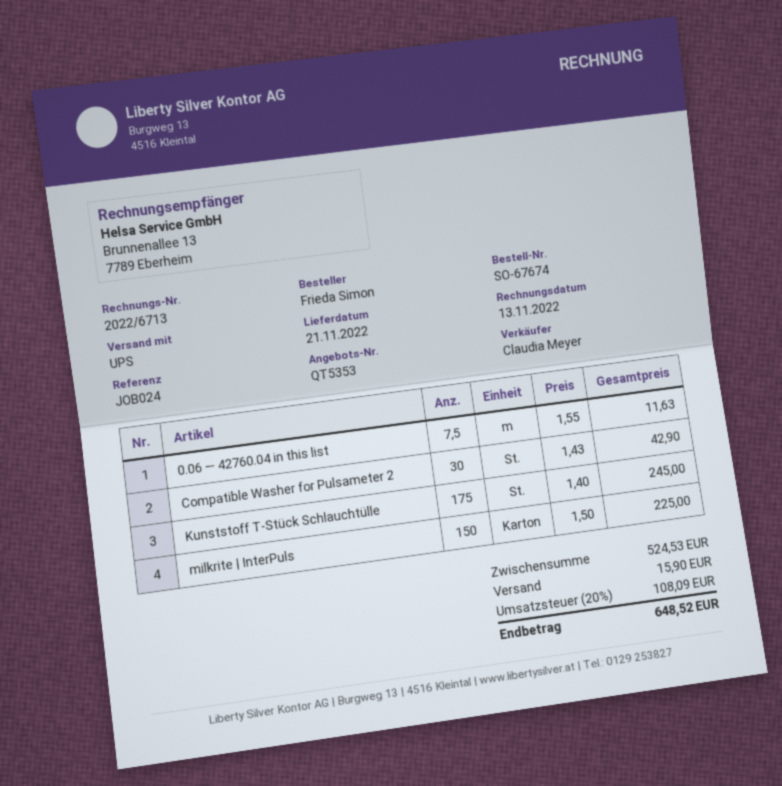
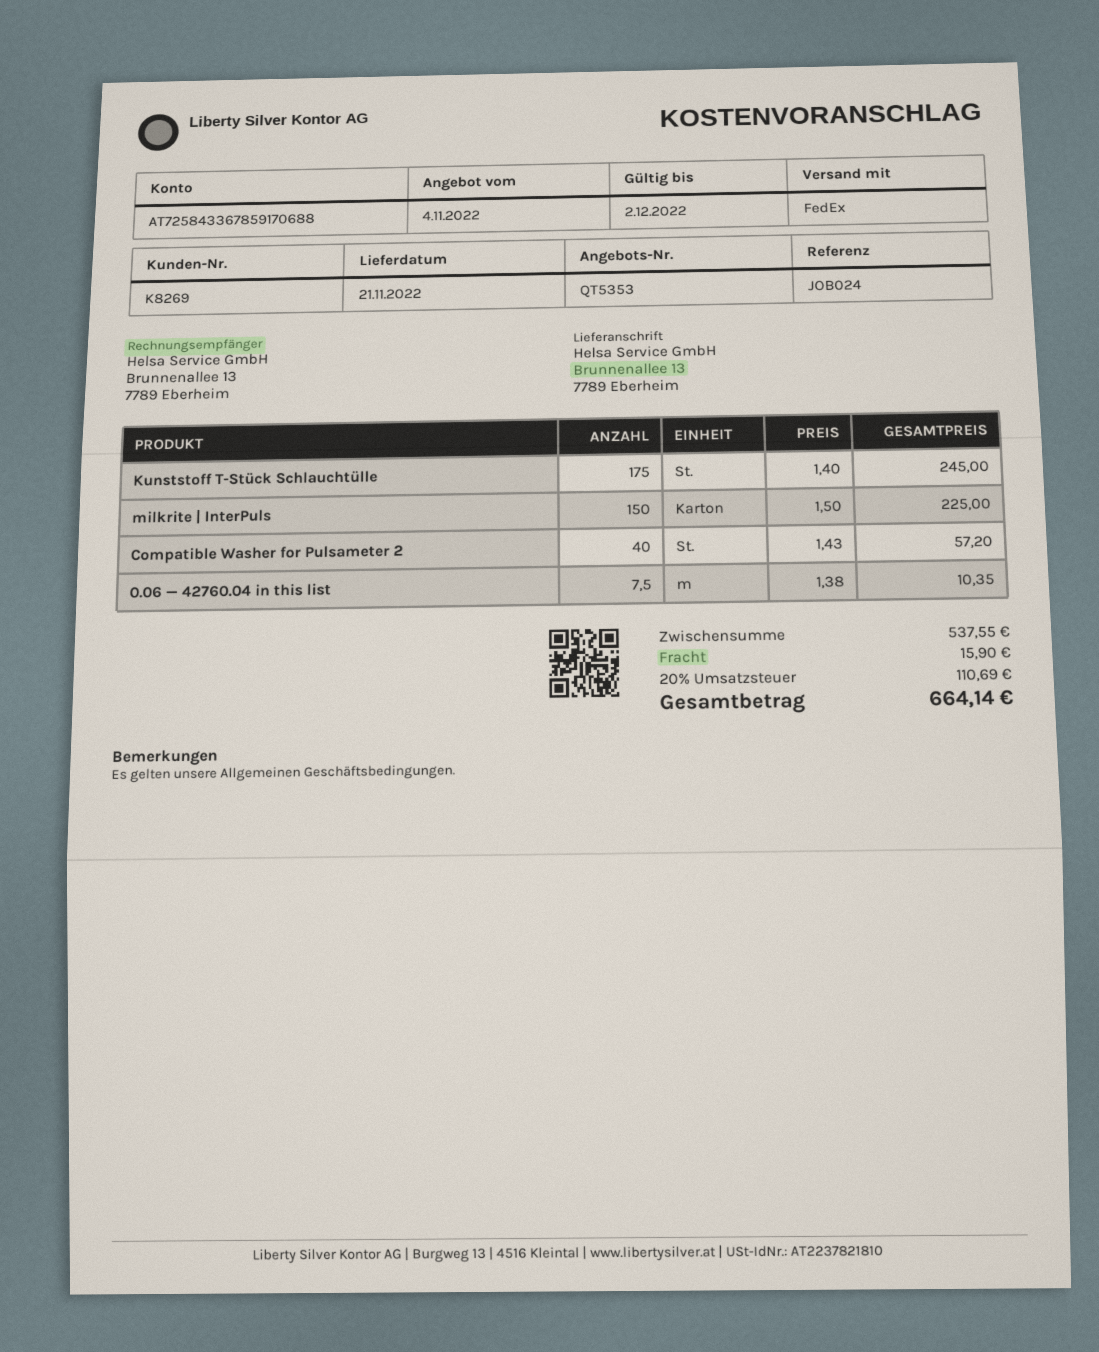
shipping method: UPS -> FedEx
0.06 — 42760.04 in this list: 7.5 x 1.55 = 11.63 -> 7.5 x 1.38 = 10.35
Compatible Washer for Pulsameter 2: 30 x 1.43 = 42.90 -> 40 x 1.43 = 57.20
subtotal: 524.53 -> 537.55
tax: 20% = 108.09 -> 20% = 110.69
total: 648.52 -> 664.14

